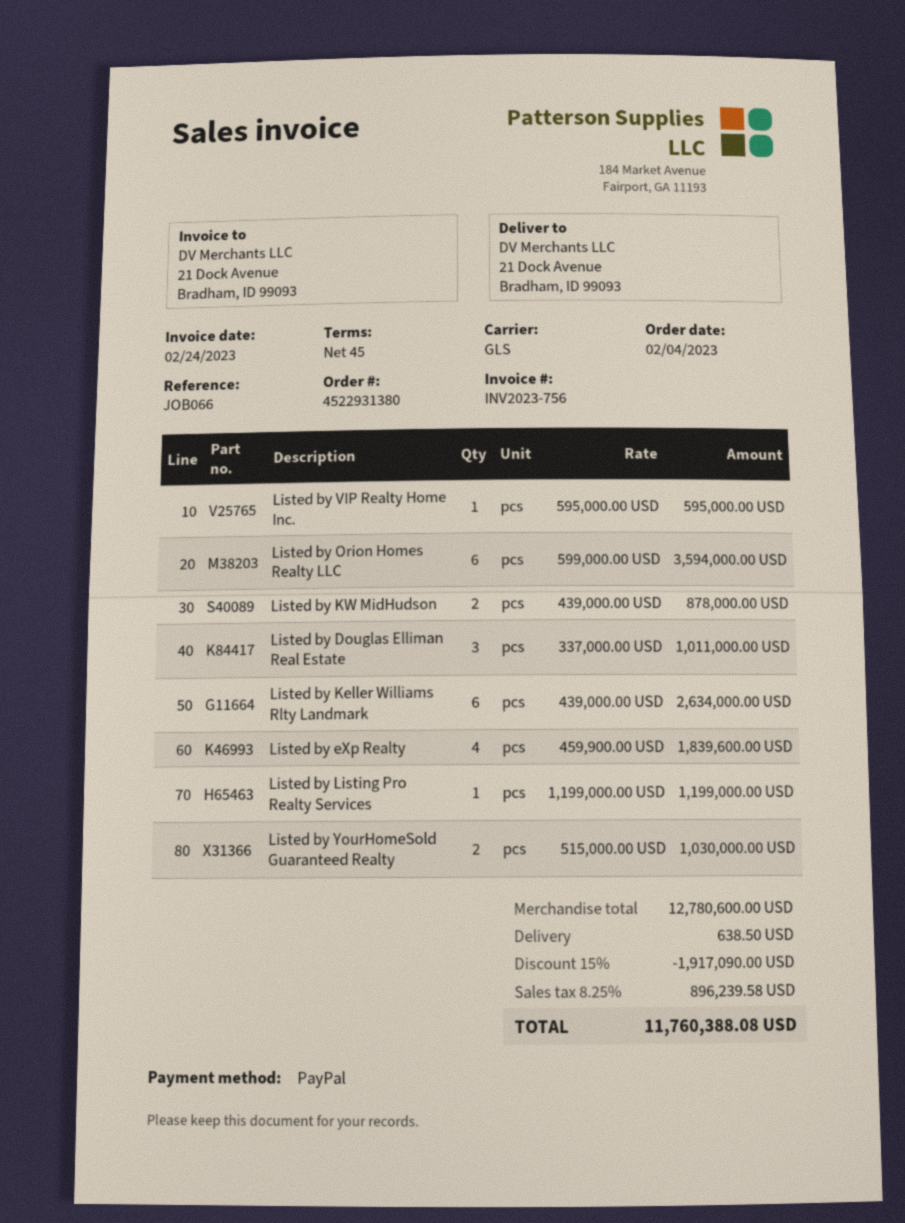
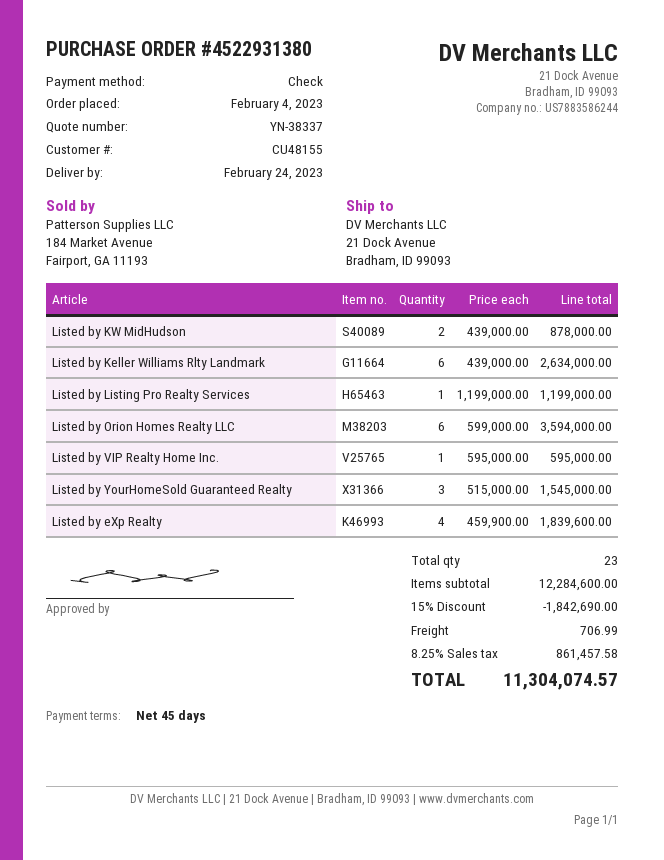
payment method: PayPal -> cheque
Listed by Douglas Elliman Real Estate: 3 x 337000.00 = 1011000.00 -> none
Listed by YourHomeSold Guaranteed Realty: 2 x 515000.00 = 1030000.00 -> 3 x 515000.00 = 1545000.00
subtotal: 12780600.00 -> 12284600.00
discount: 15% = 1917090.00 -> 15% = 1842690.00
shipping: 638.50 -> 706.99
tax: 8.25% = 896239.58 -> 8.25% = 861457.58
total: 11760388.08 -> 11304074.57

